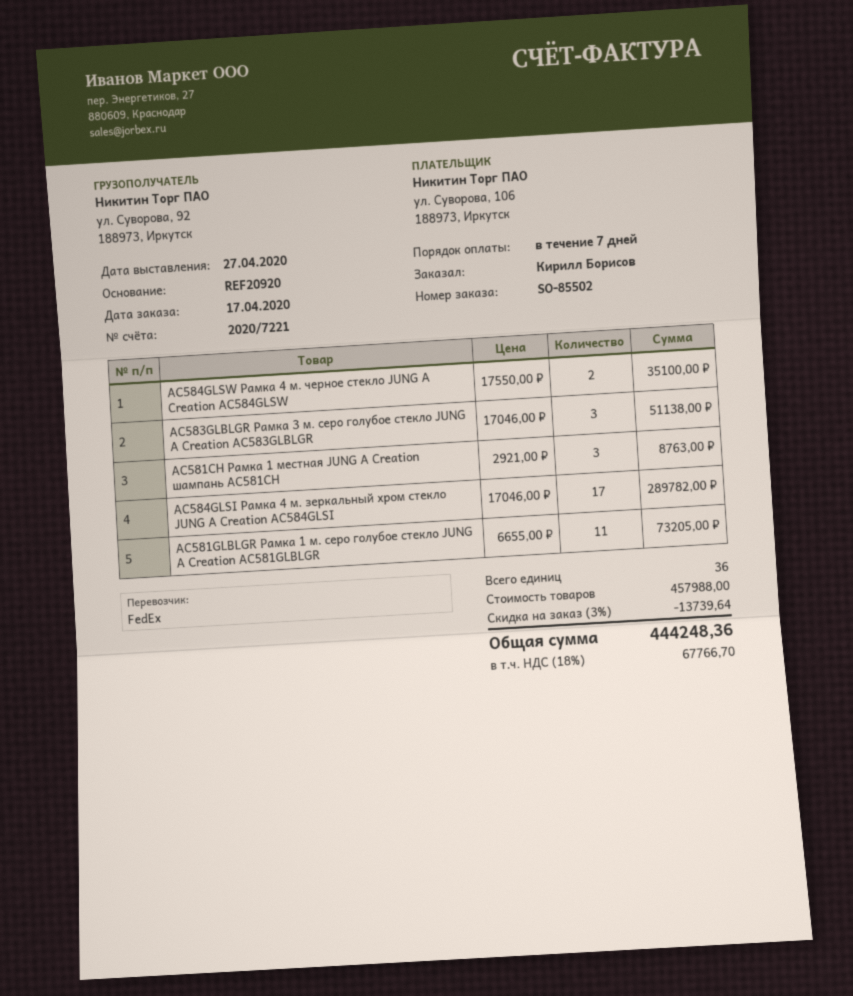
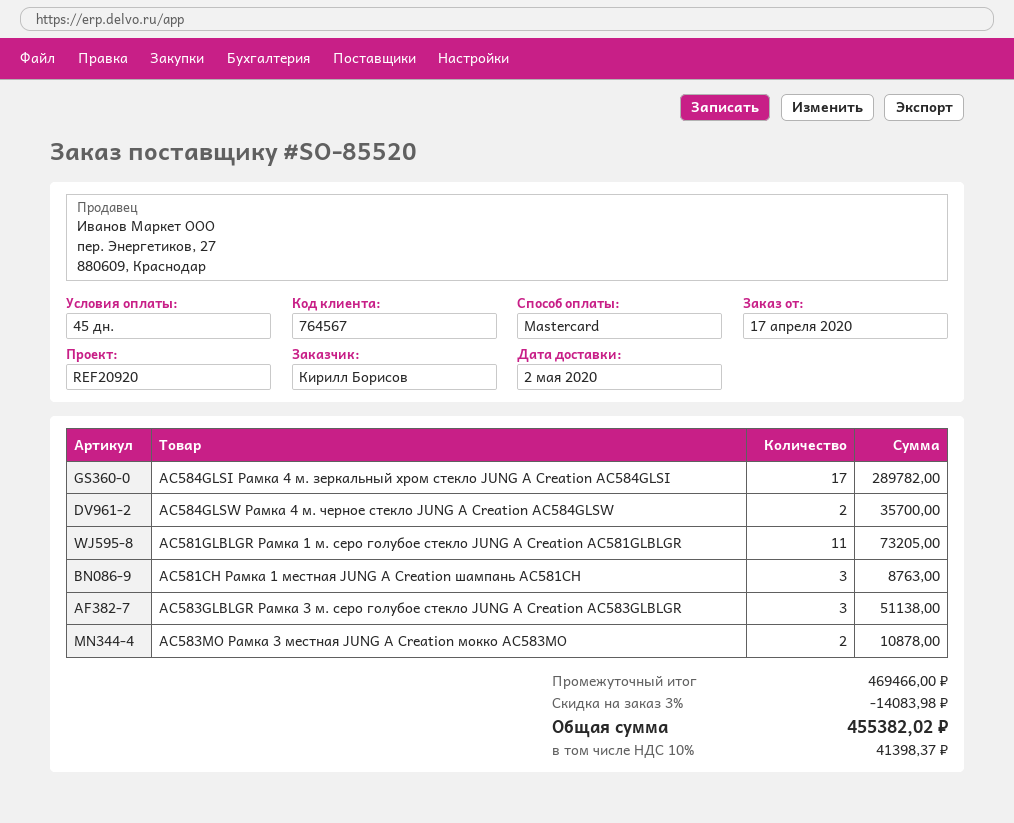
order number: SO-85502 -> SO-85520
payment terms: 7 days -> 45 days
AC584GLSW Рамка 4 м. черное стекло JUNG A Creation AC584GLSW: 2 for 35100.00 -> 2 for 35700.00
AC583MO Рамка 3 местная JUNG A Creation мокко AC583MO: none -> 2 for 10878.00
subtotal: 457988.00 -> 469466.00
discount: 3% = 13739.64 -> 3% = 14083.98
tax: 18% = 67766.70 -> 10% = 41398.37
total: 444248.36 -> 455382.02

